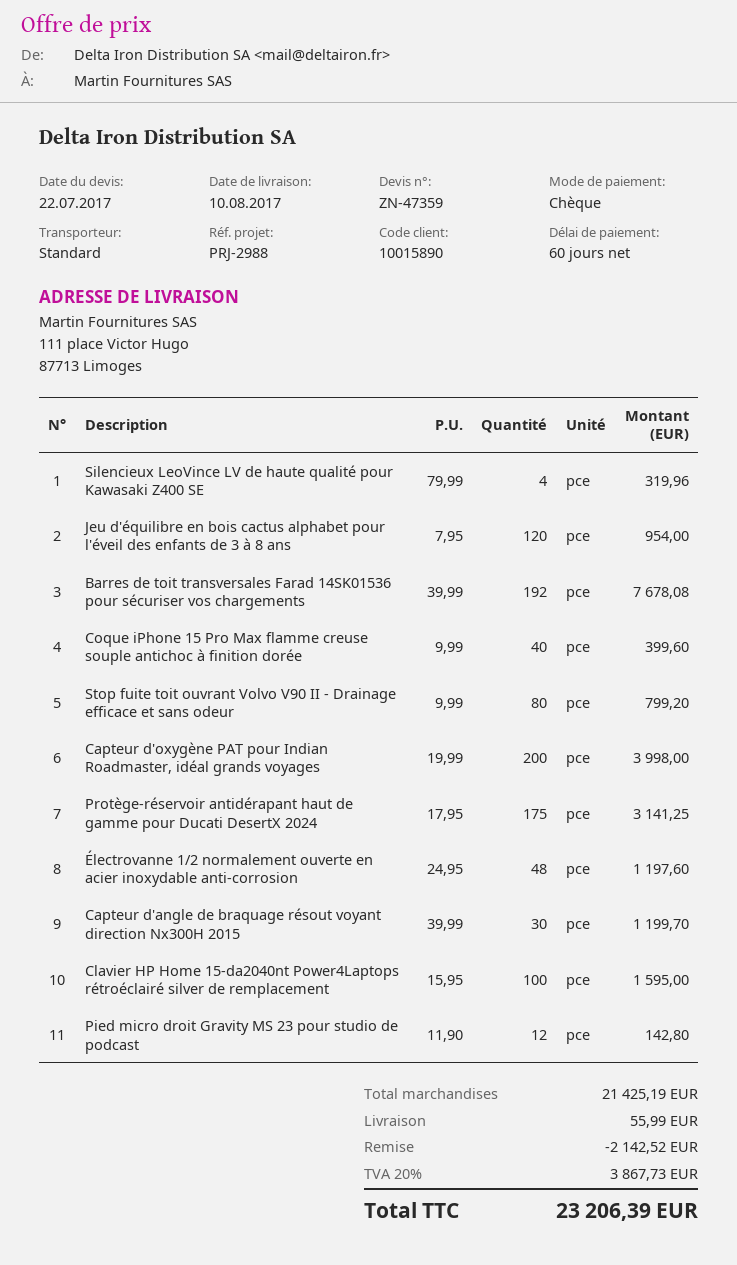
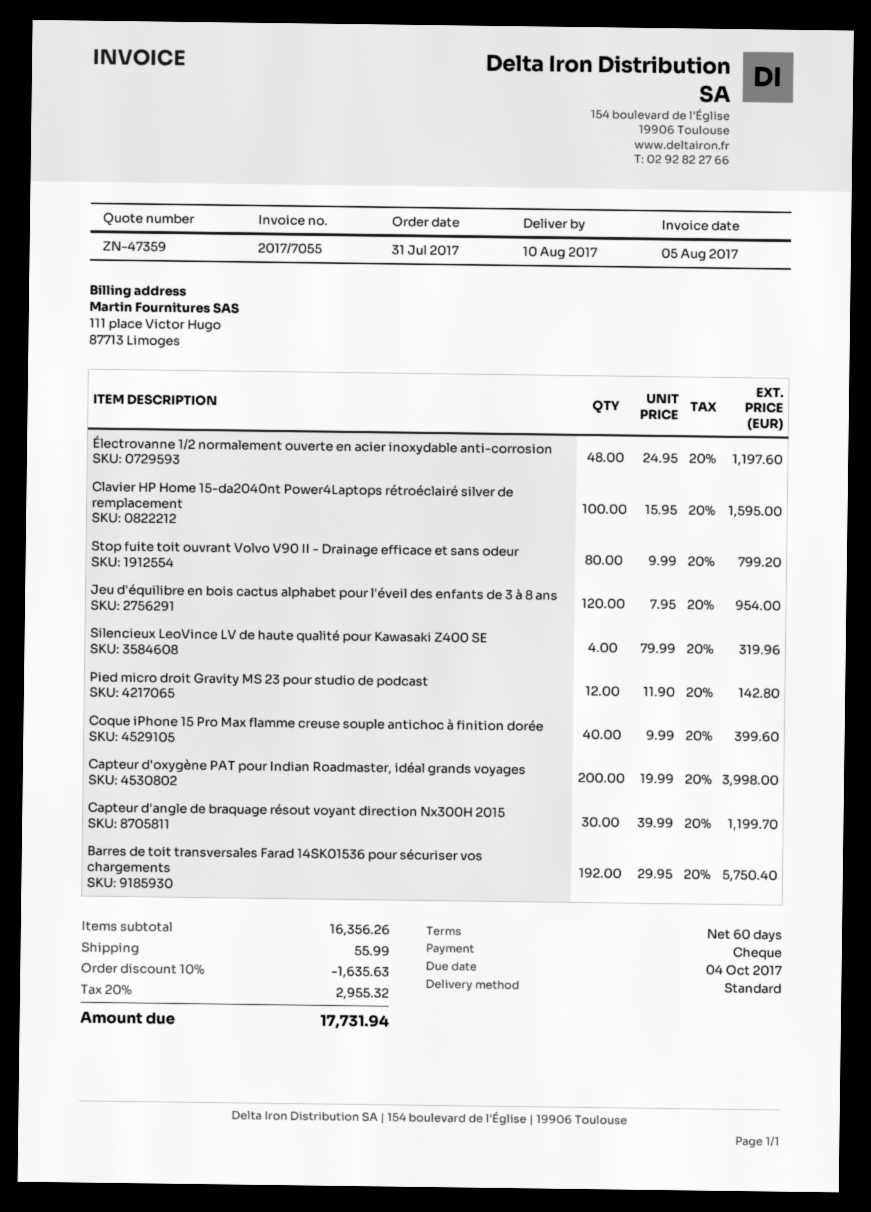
Barres de toit transversales Farad 14SK01536 pour sécuriser vos chargements: 192 x 39.99 = 7678.08 -> 192 x 29.95 = 5750.40
Protège-réservoir antidérapant haut de gamme pour Ducati DesertX 2024: 175 x 17.95 = 3141.25 -> none
subtotal: 21425.19 -> 16356.26
discount: 2142.52 -> 1635.63
tax: 20% = 3867.73 -> 20% = 2955.32
total: 23206.39 -> 17731.94

